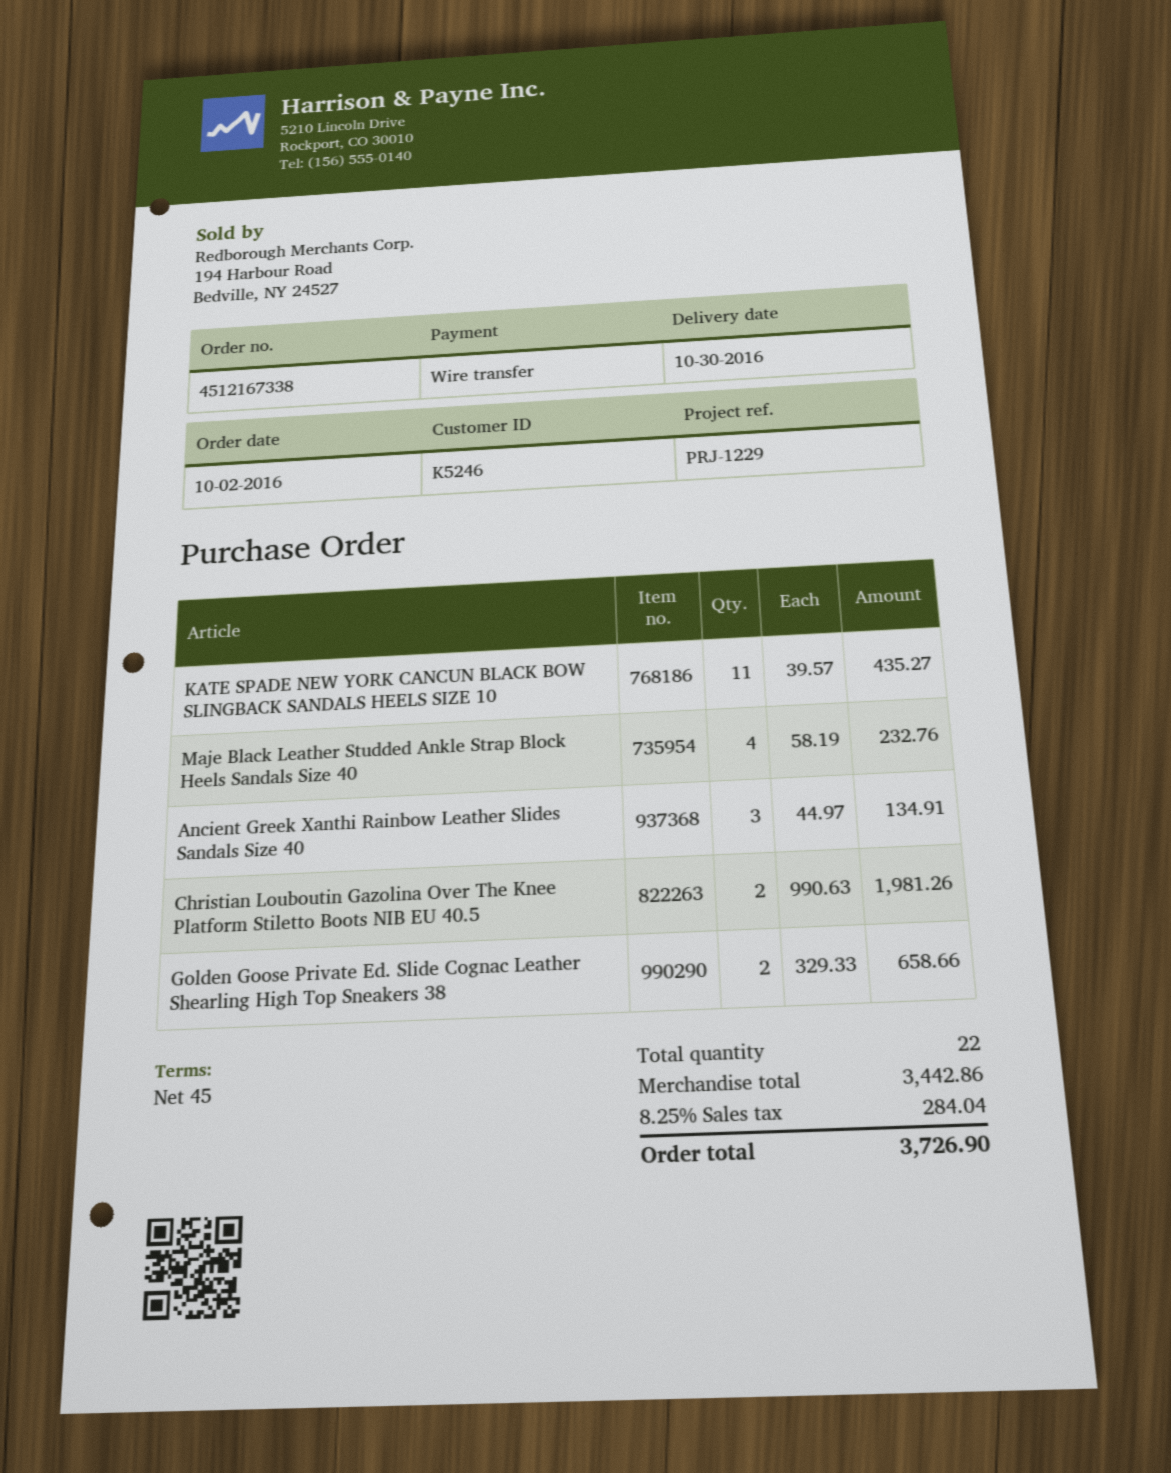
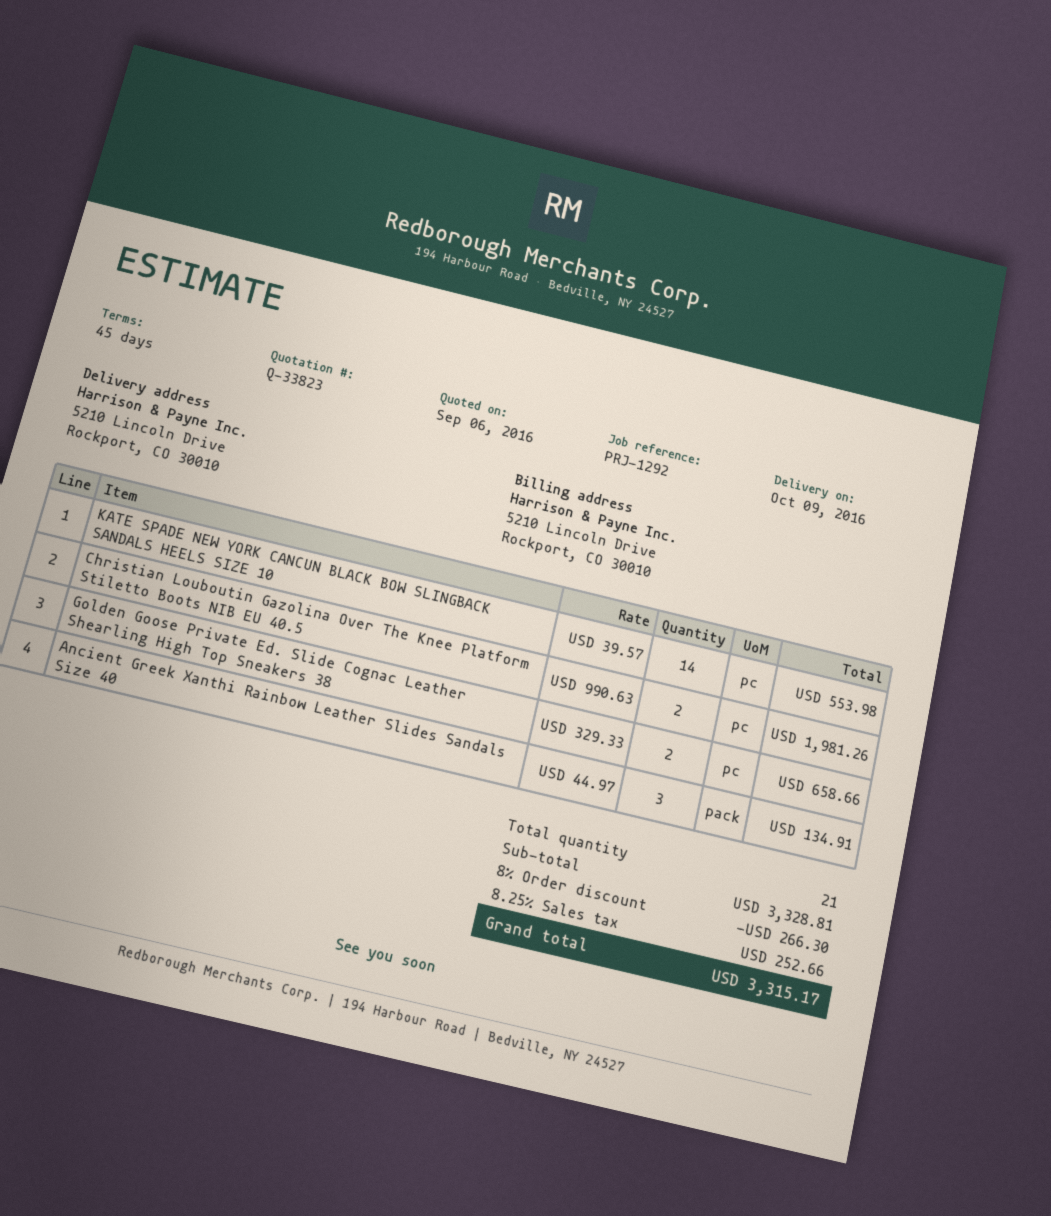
delivery date: 2016-10-30 -> 2016-10-09
reference: PRJ-1229 -> PRJ-1292
KATE SPADE NEW YORK CANCUN BLACK BOW SLINGBACK SANDALS HEELS SIZE 10: 11 x 39.57 = 435.27 -> 14 x 39.57 = 553.98
Maje Black Leather Studded Ankle Strap Block Heels Sandals Size 40: 4 x 58.19 = 232.76 -> none
total quantity: 22 -> 21
subtotal: 3442.86 -> 3328.81
discount: none -> 8% = 266.30
tax: 8.25% = 284.04 -> 8.25% = 252.66
total: 3726.90 -> 3315.17

